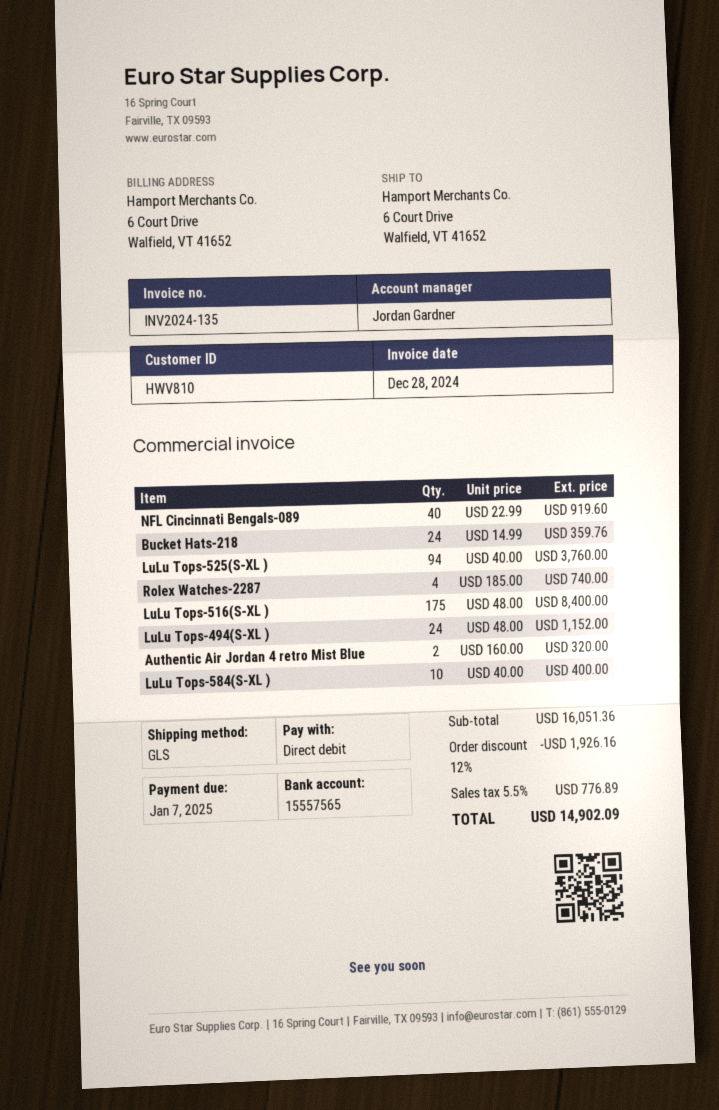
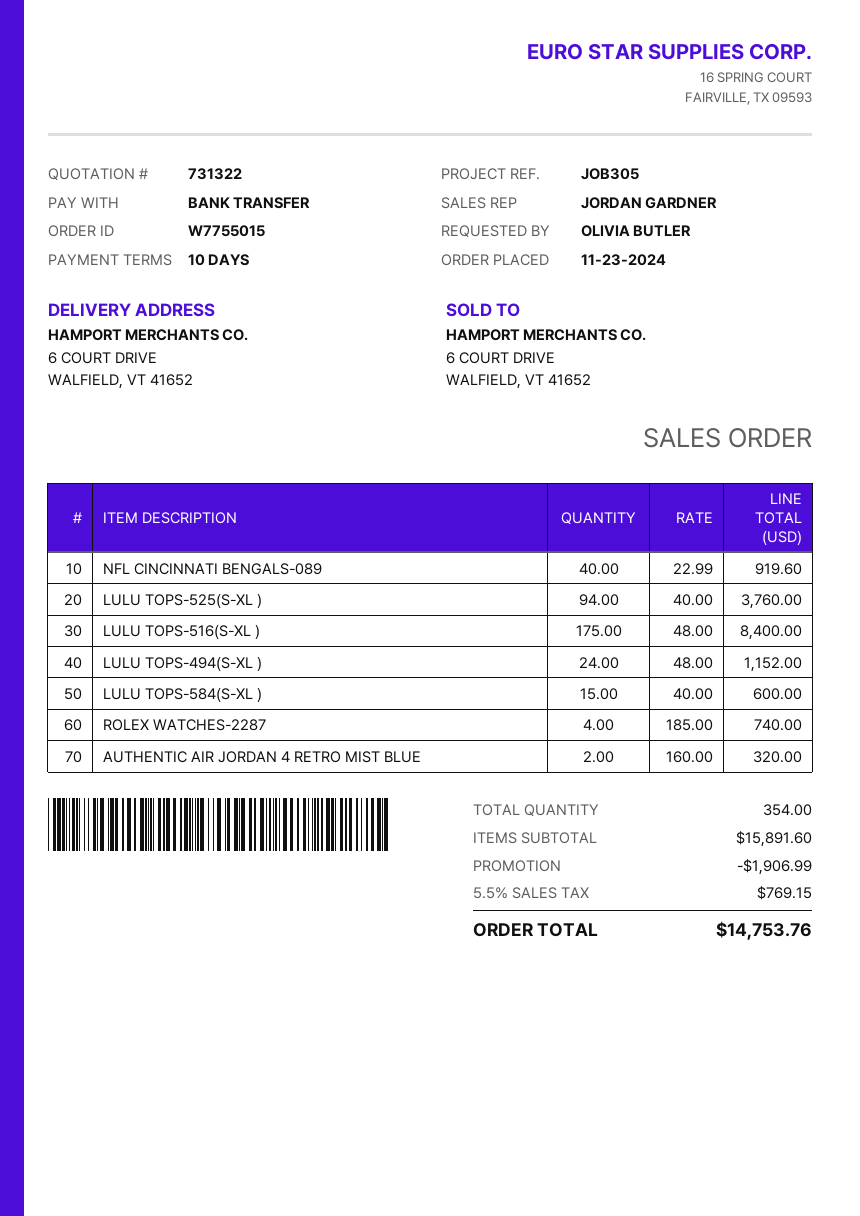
payment method: direct debit -> bank transfer
Bucket Hats-218: 24 x 14.99 = 359.76 -> none
LuLu Tops-584(S-XL ): 10 x 40.00 = 400.00 -> 15 x 40.00 = 600.00
subtotal: 16051.36 -> 15891.60
discount: 1926.16 -> 1906.99
tax: 5.5% = 776.89 -> 5.5% = 769.15
total: 14902.09 -> 14753.76

